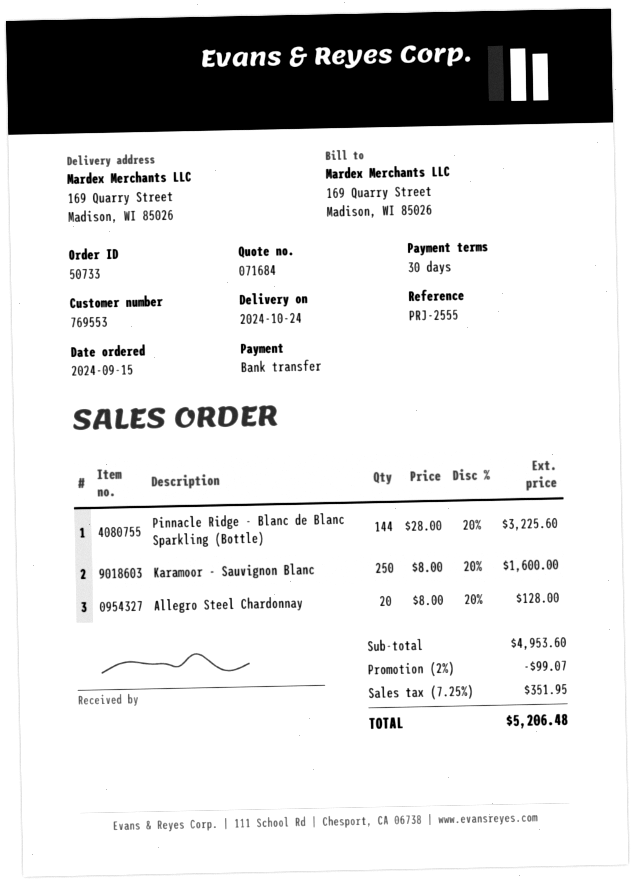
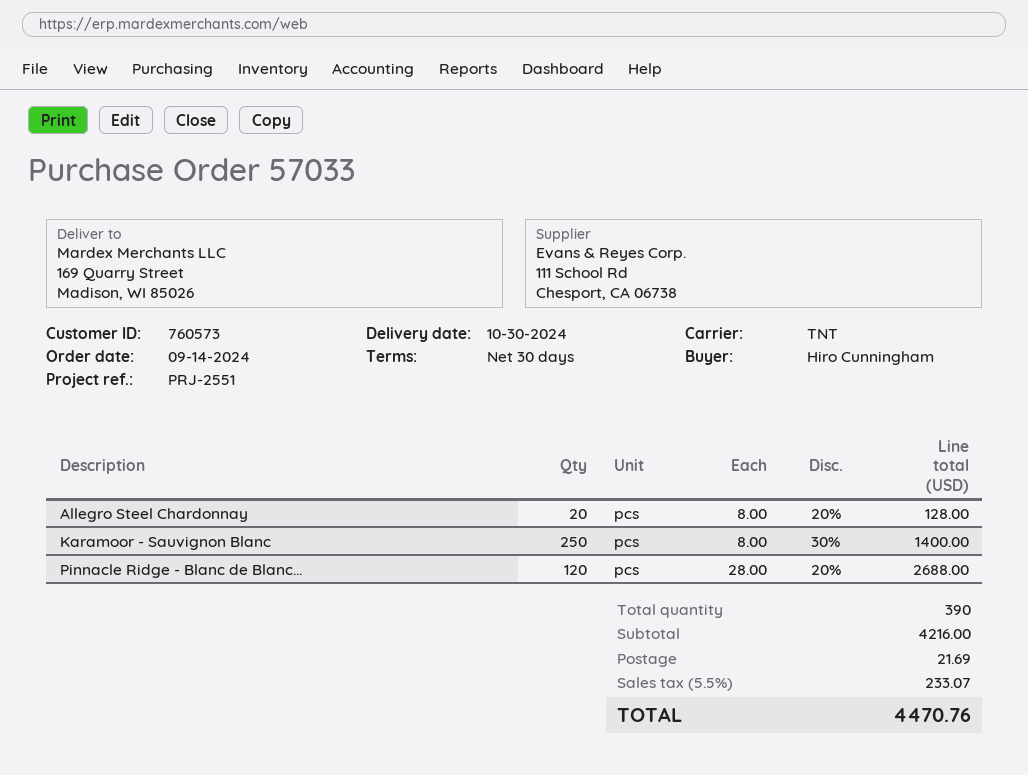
order number: 50733 -> 57033
order date: 2024-09-15 -> 2024-09-14
delivery date: 2024-10-24 -> 2024-10-30
customer number: 769553 -> 760573
reference: PRJ-2555 -> PRJ-2551
Pinnacle Ridge - Blanc de Blanc Sparkling (Bottle): 144 x 28.00 - 20% = 3225.60 -> 120 x 28.00 - 20% = 2688.00
Karamoor - Sauvignon Blanc: 250 x 8.00 - 20% = 1600.00 -> 250 x 8.00 - 30% = 1400.00
subtotal: 4953.60 -> 4216.00
discount: 2% = 99.07 -> none
shipping: none -> 21.69
tax: 7.25% = 351.95 -> 5.5% = 233.07
total: 5206.48 -> 4470.76

